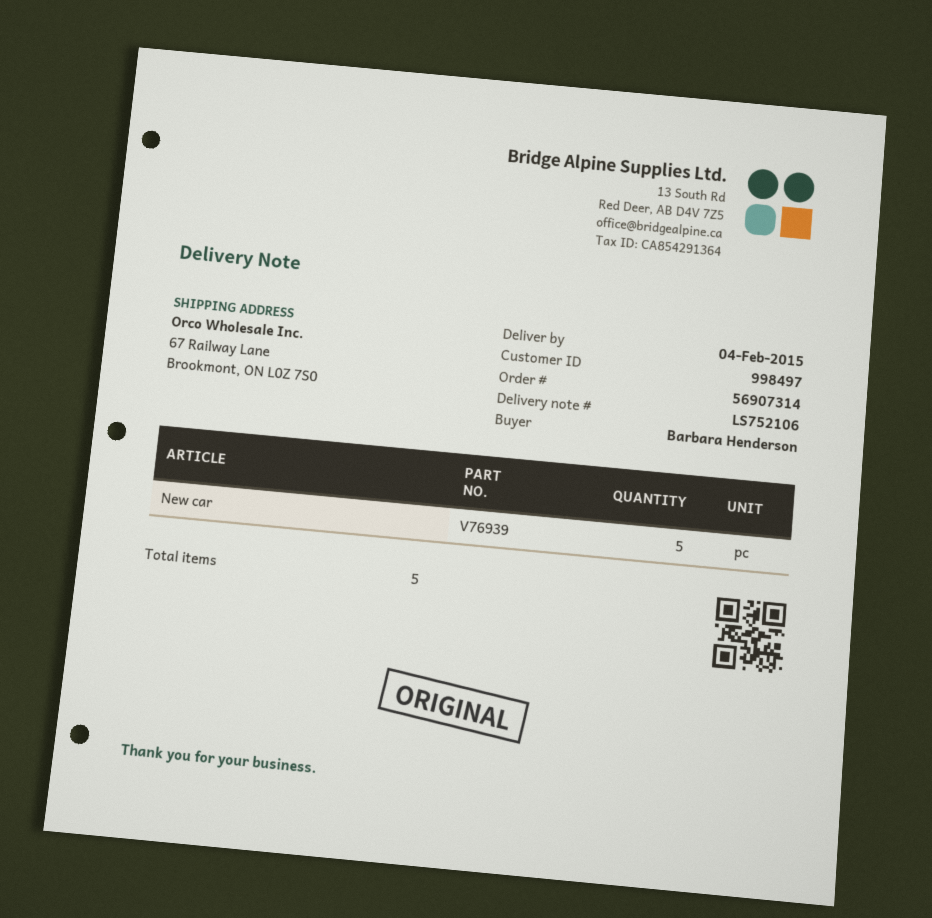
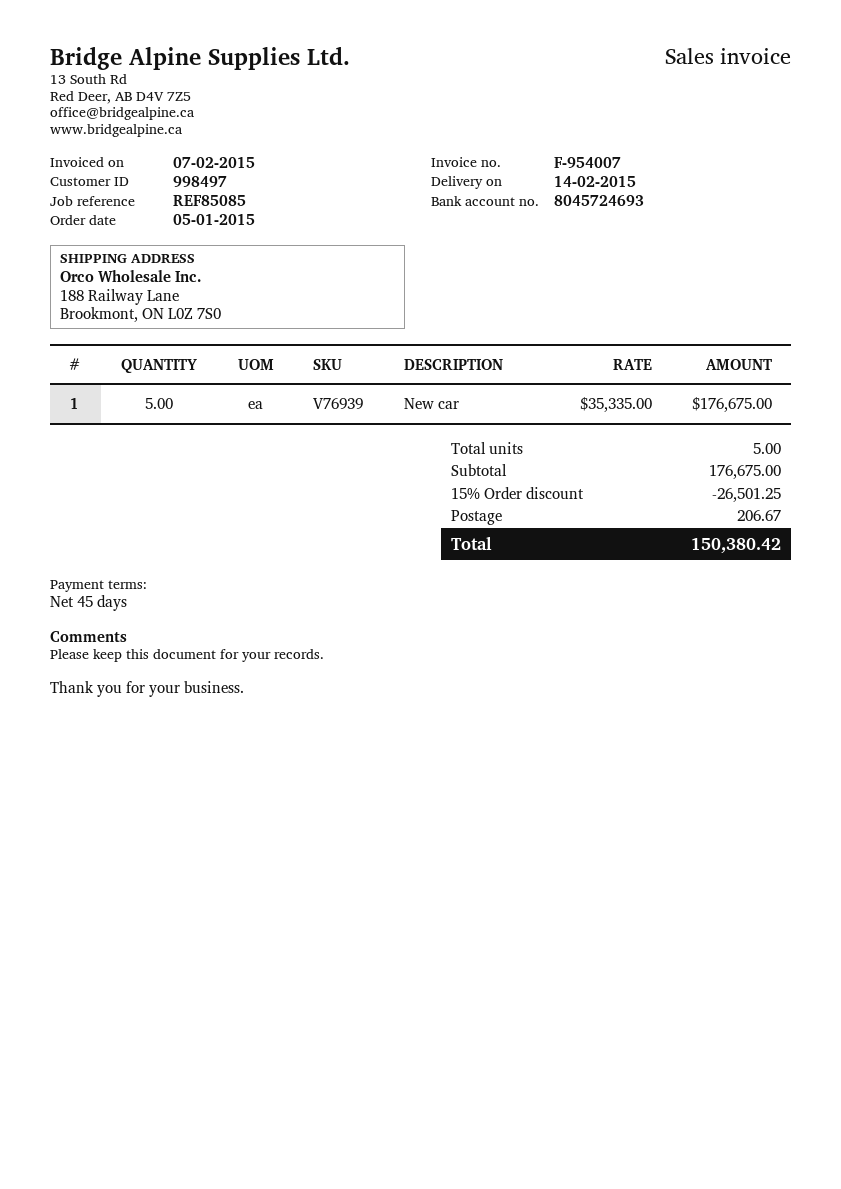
delivery date: 2015-02-04 -> 2015-02-14
ship to: 67 Railway Lane, Brookmont, ON L0Z 7S0 -> 188 Railway Lane, Brookmont, ON L0Z 7S0

